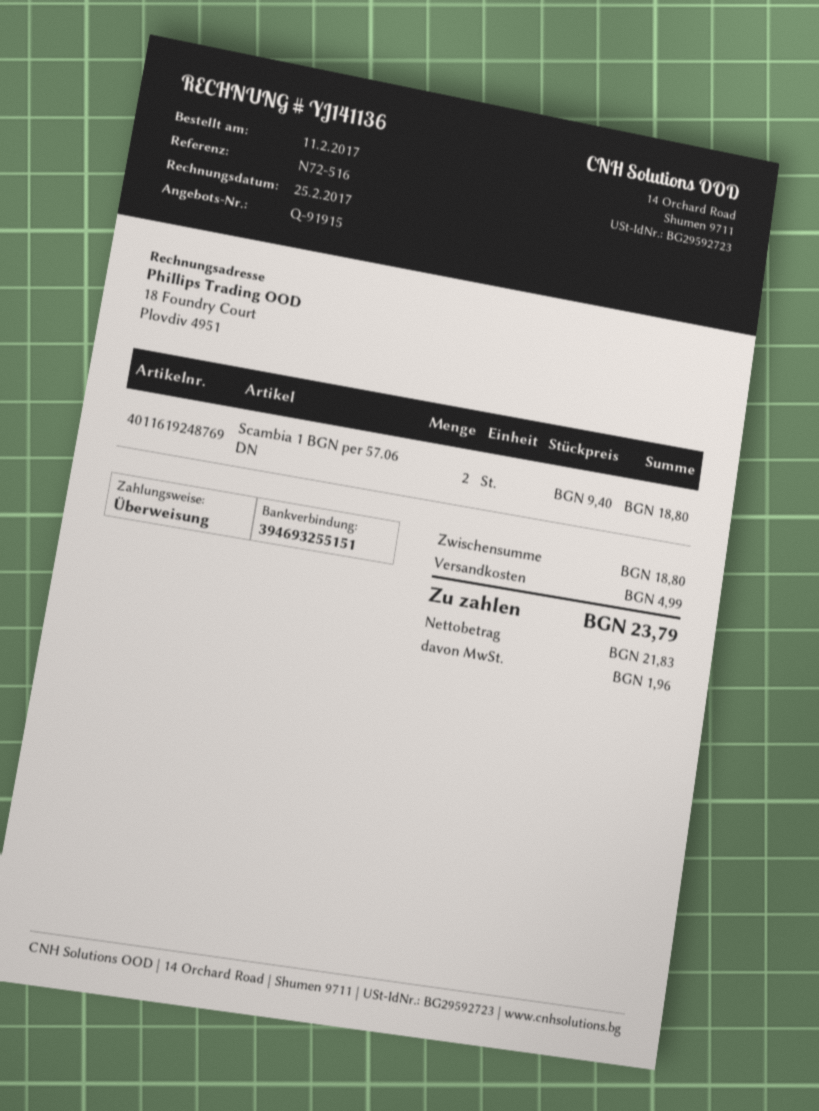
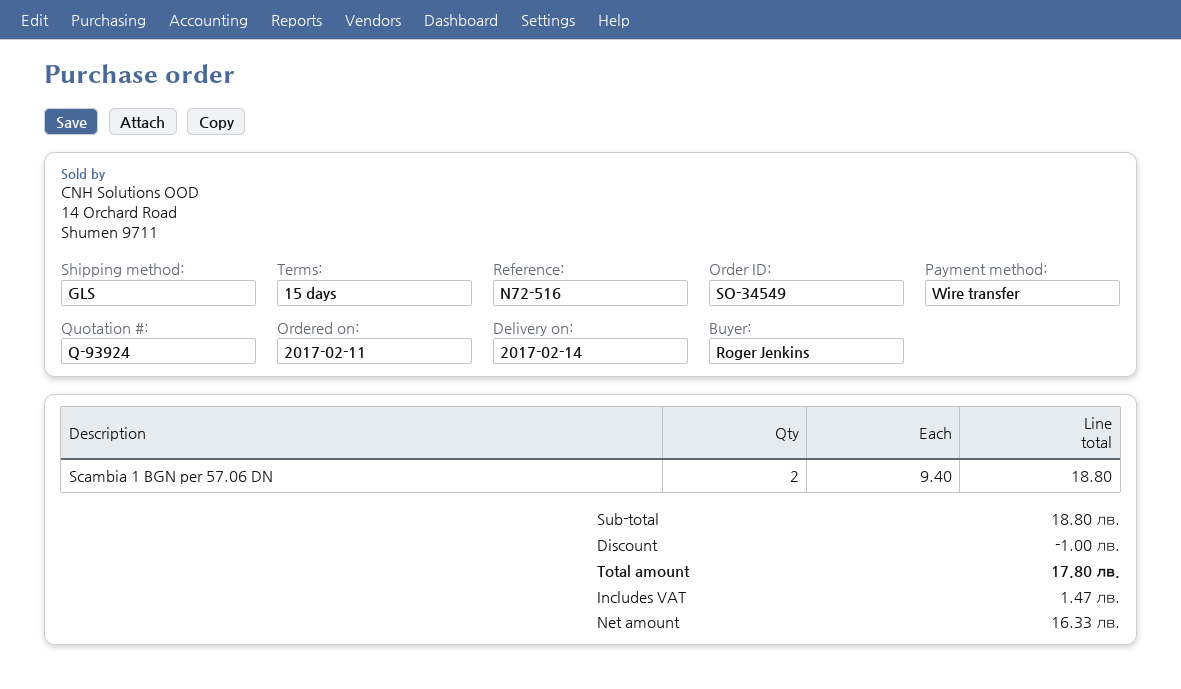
quote number: Q-91915 -> Q-93924
discount: none -> 1.00
shipping: 4.99 -> none
net: 21.83 -> 16.33
tax: 1.96 -> 1.47
total: 23.79 -> 17.80

